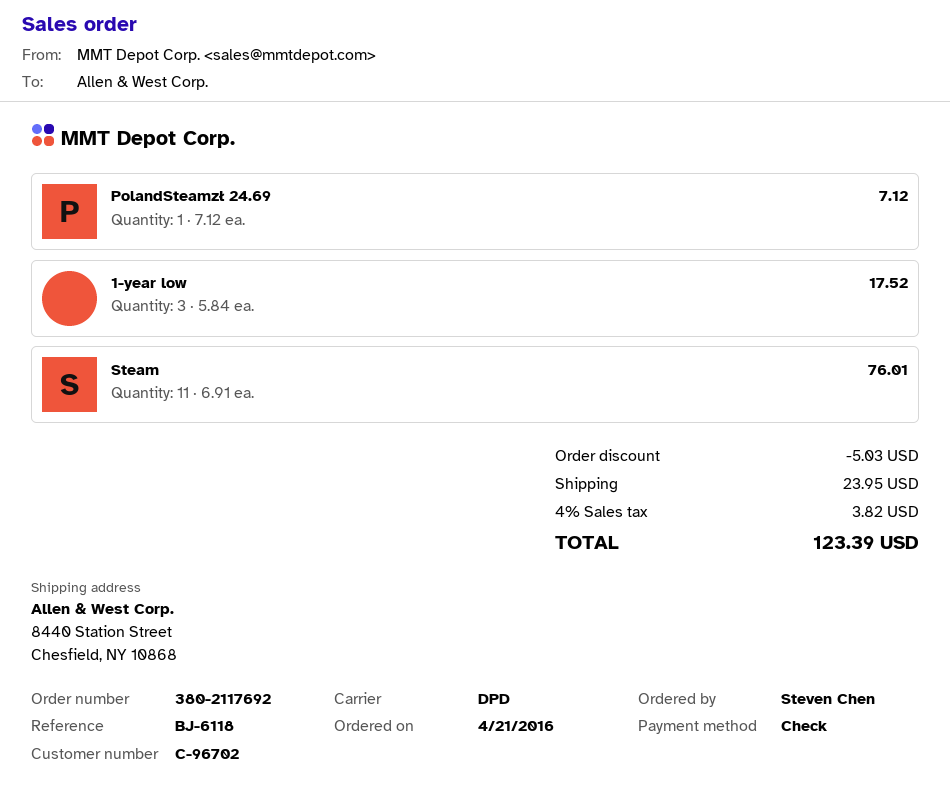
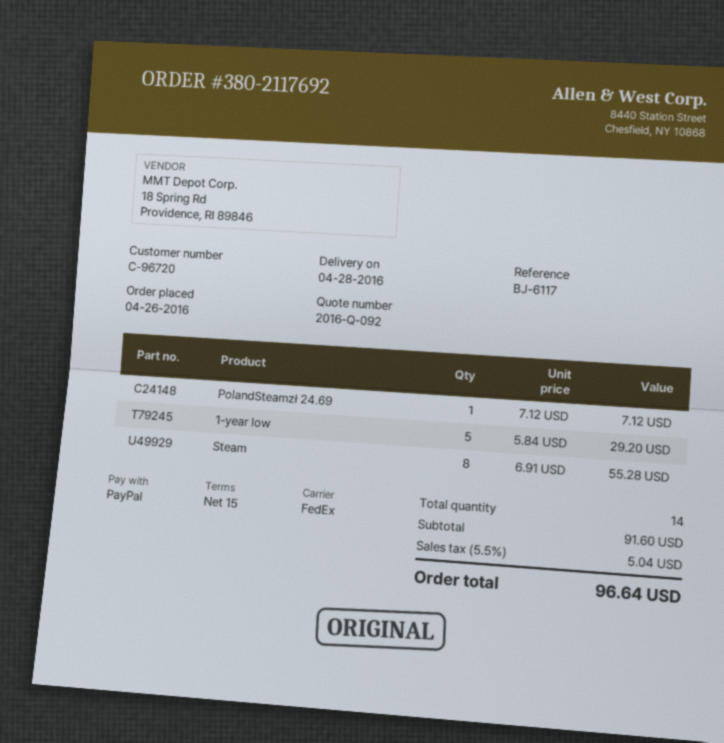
order date: 2016-04-21 -> 2016-04-26
customer number: C-96702 -> C-96720
reference: BJ-6118 -> BJ-6117
payment method: cheque -> PayPal
shipping method: DPD -> FedEx
1-year low: 3 x 5.84 = 17.52 -> 5 x 5.84 = 29.20
Steam: 11 x 6.91 = 76.01 -> 8 x 6.91 = 55.28
discount: 5.03 -> none
shipping: 23.95 -> none
tax: 4% = 3.82 -> 5.5% = 5.04
total: 123.39 -> 96.64

